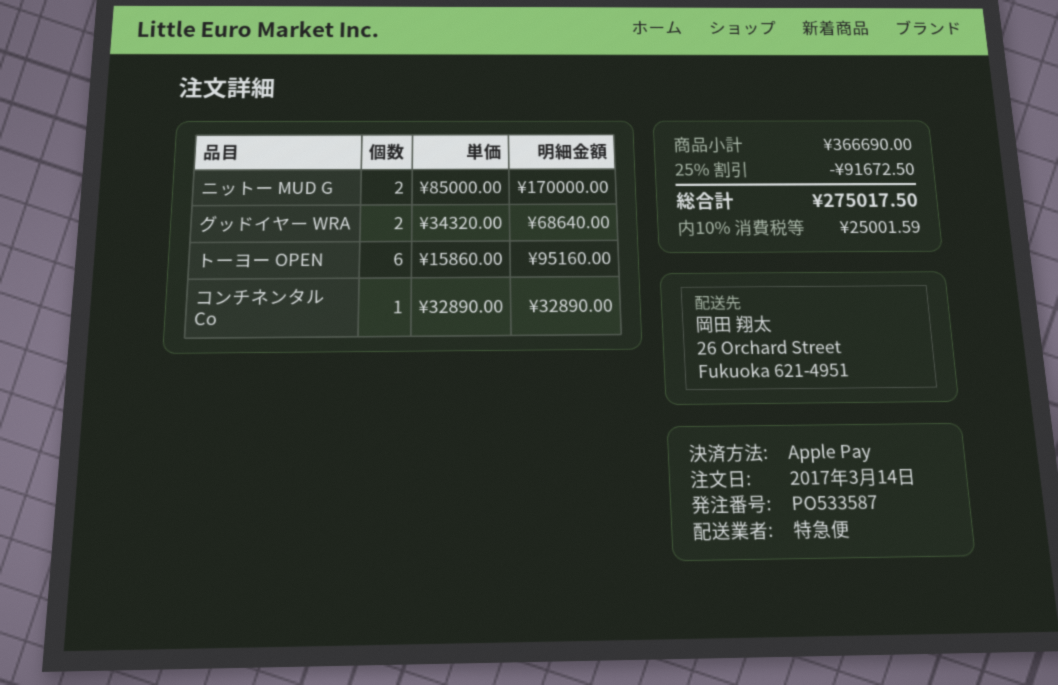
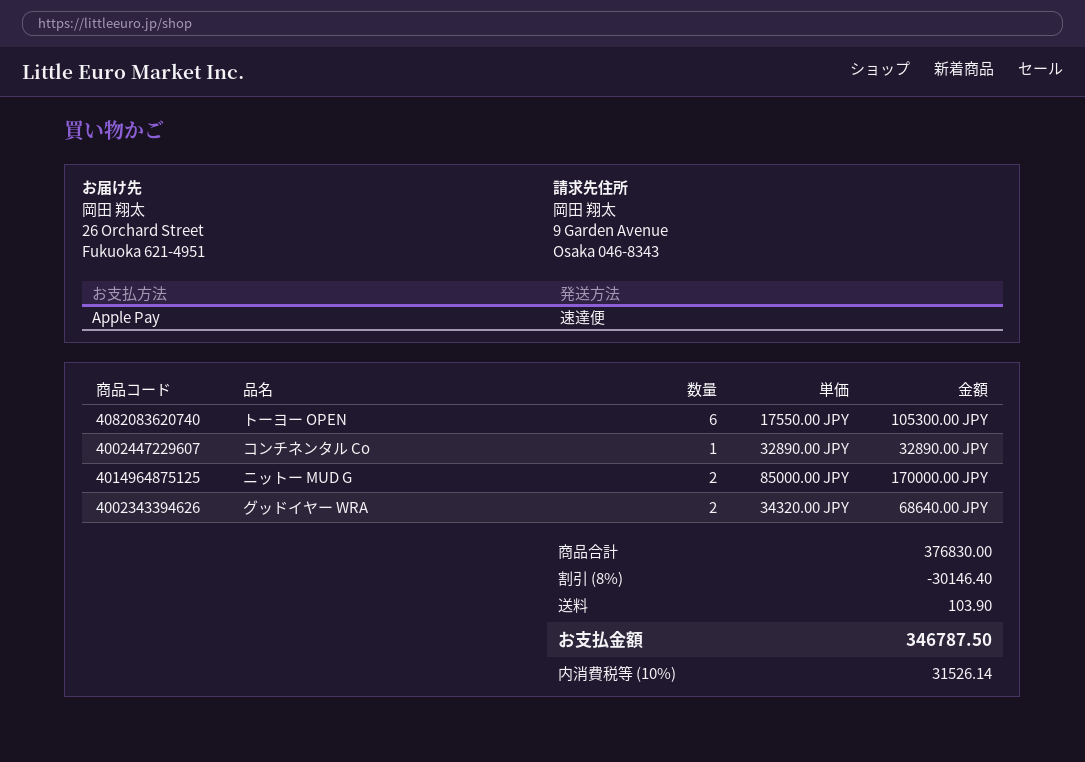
トーヨー OPEN: 6 x 15860.00 = 95160.00 -> 6 x 17550.00 = 105300.00
subtotal: 366690.00 -> 376830.00
discount: 25% = 91672.50 -> 8% = 30146.40
shipping: none -> 103.90
tax: 10% = 25001.59 -> 10% = 31526.14
total: 275017.50 -> 346787.50

